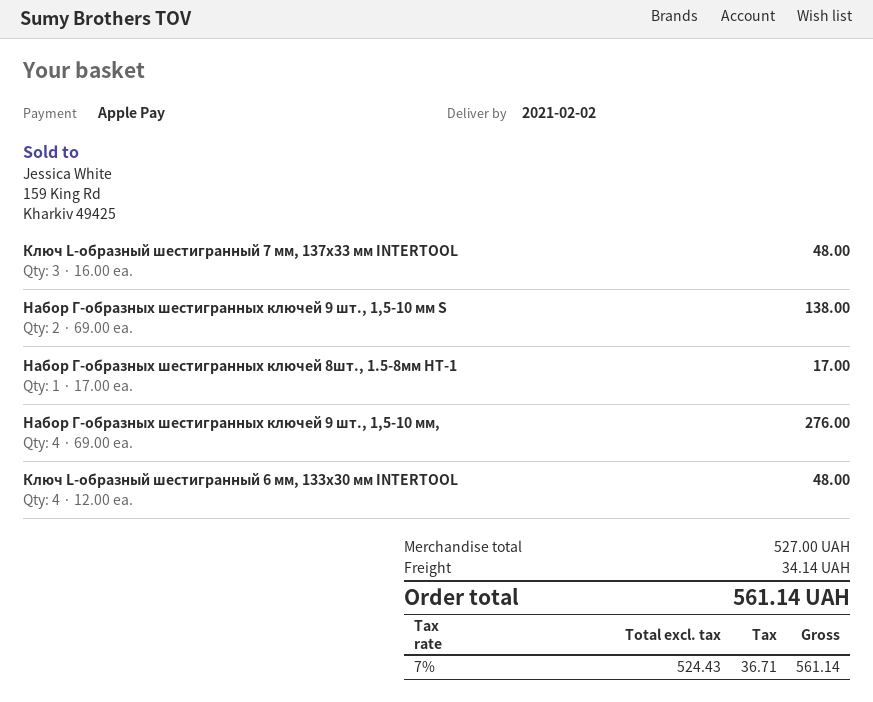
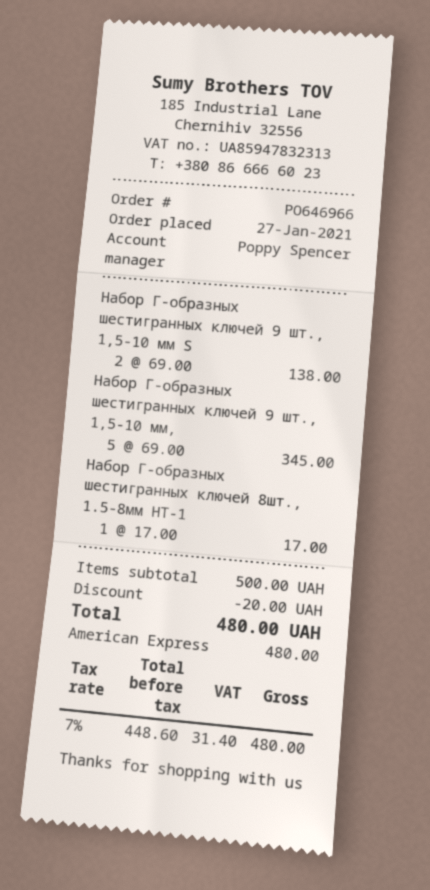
payment method: Apple Pay -> American Express
Ключ L-образный шестигранный 7 мм, 137х33 мм INTERTOOL: 3 x 16.00 = 48.00 -> none
Набор Г-образных шестигранных ключей 9 шт., 1,5-10 мм,: 4 x 69.00 = 276.00 -> 5 x 69.00 = 345.00
Ключ L-образный шестигранный 6 мм, 133х30 мм INTERTOOL: 4 x 12.00 = 48.00 -> none
subtotal: 527.00 -> 500.00
discount: none -> 20.00
shipping: 34.14 -> none
net: 524.43 -> 448.60
tax: 7% = 36.71 -> 7% = 31.40
total: 561.14 -> 480.00

